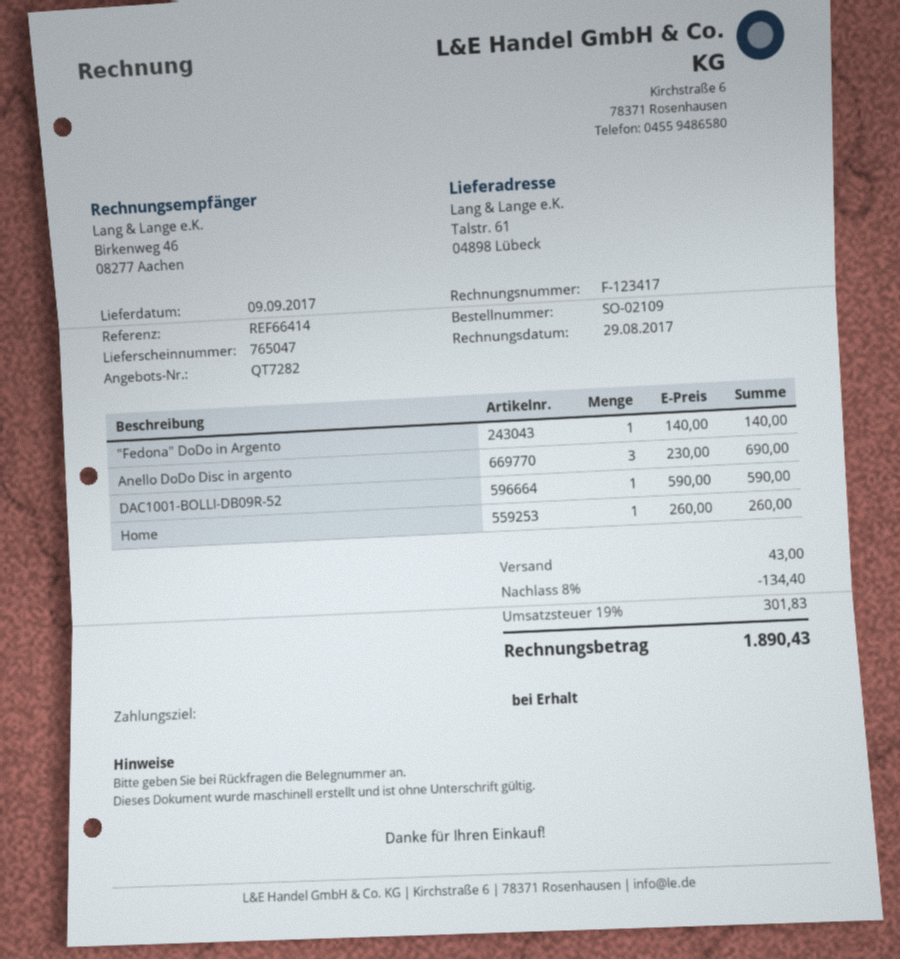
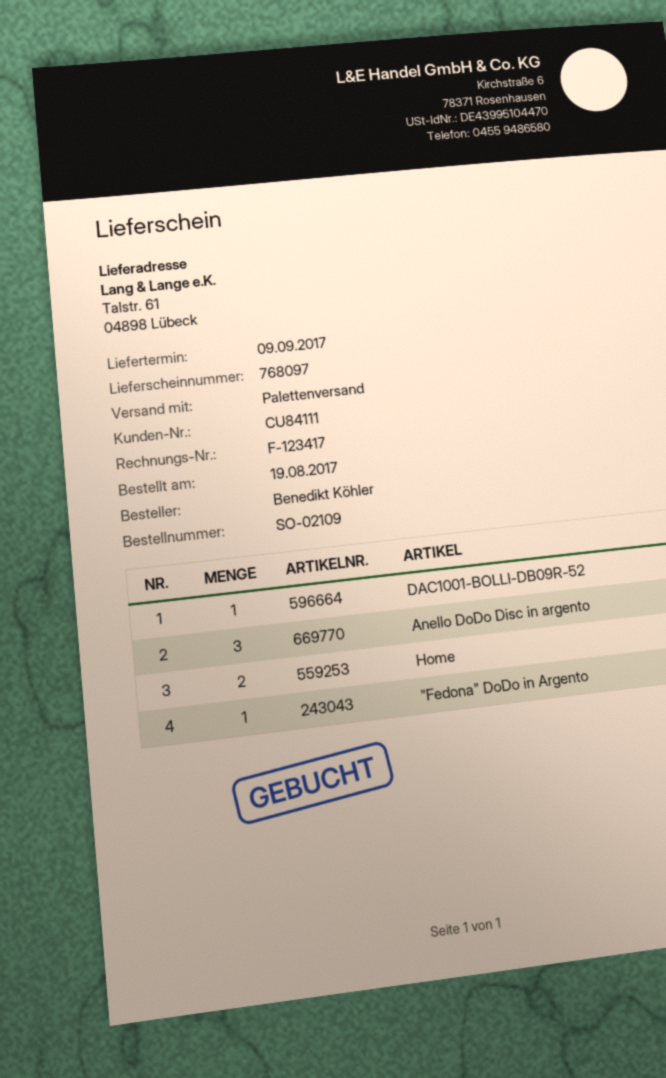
delivery note number: 765047 -> 768097
Home: 1 -> 2

